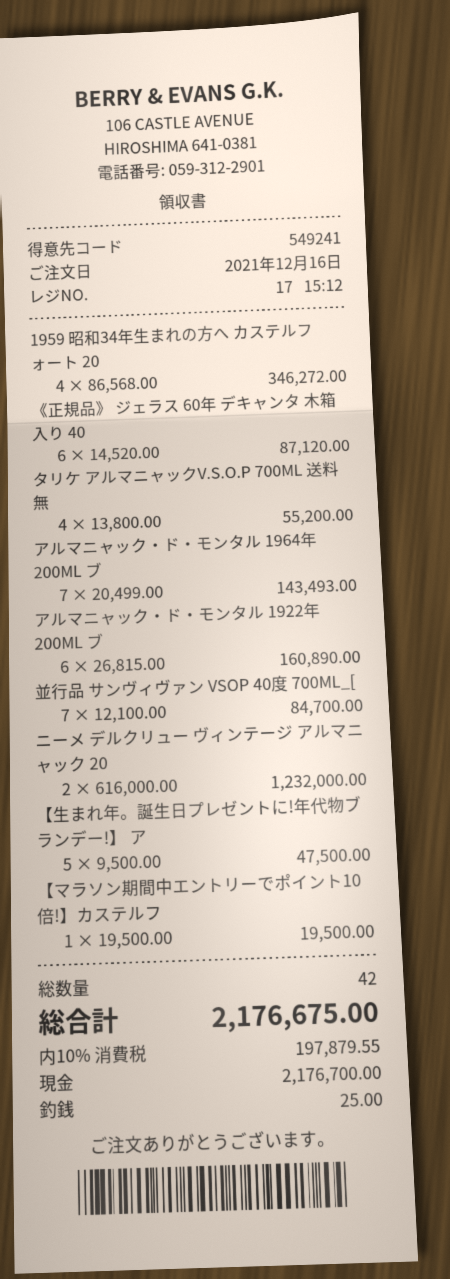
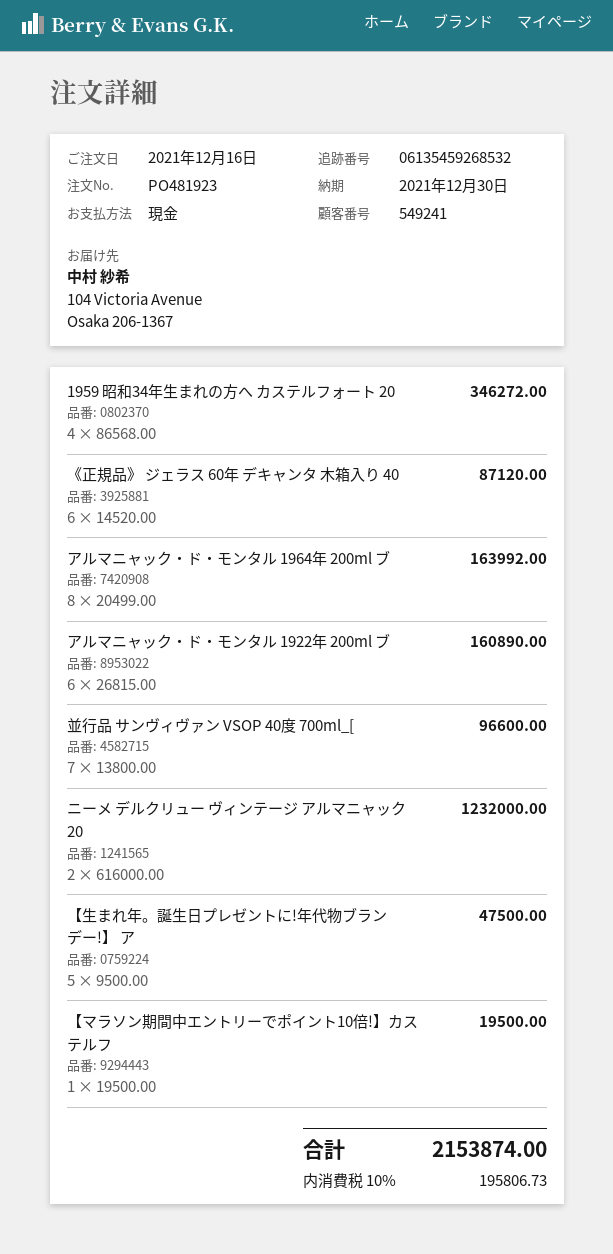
タリケ アルマニャックV.S.O.P 700ML 送料無: 4 x 13800.00 = 55200.00 -> none
アルマニャック・ド・モンタル 1964年 200ML ブ: 7 x 20499.00 = 143493.00 -> 8 x 20499.00 = 163992.00
並行品 サンヴィヴァン VSOP 40度 700ML_[: 7 x 12100.00 = 84700.00 -> 7 x 13800.00 = 96600.00
tax: 10% = 197879.55 -> 10% = 195806.73
total: 2176675.00 -> 2153874.00

